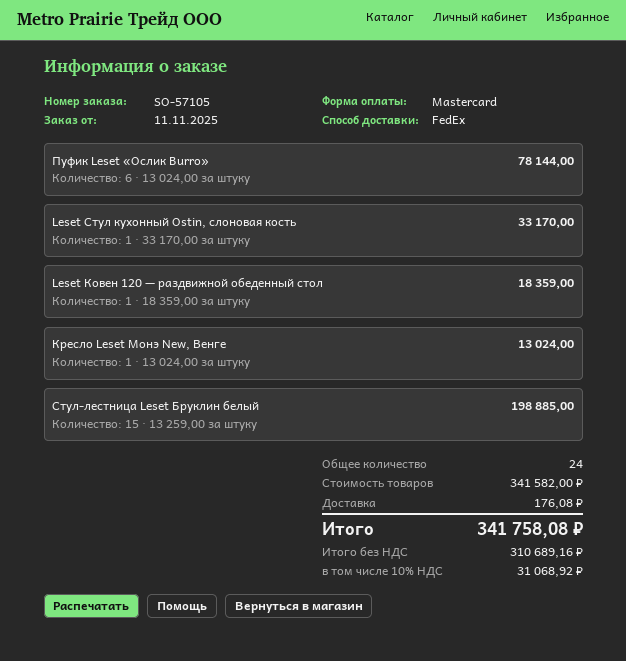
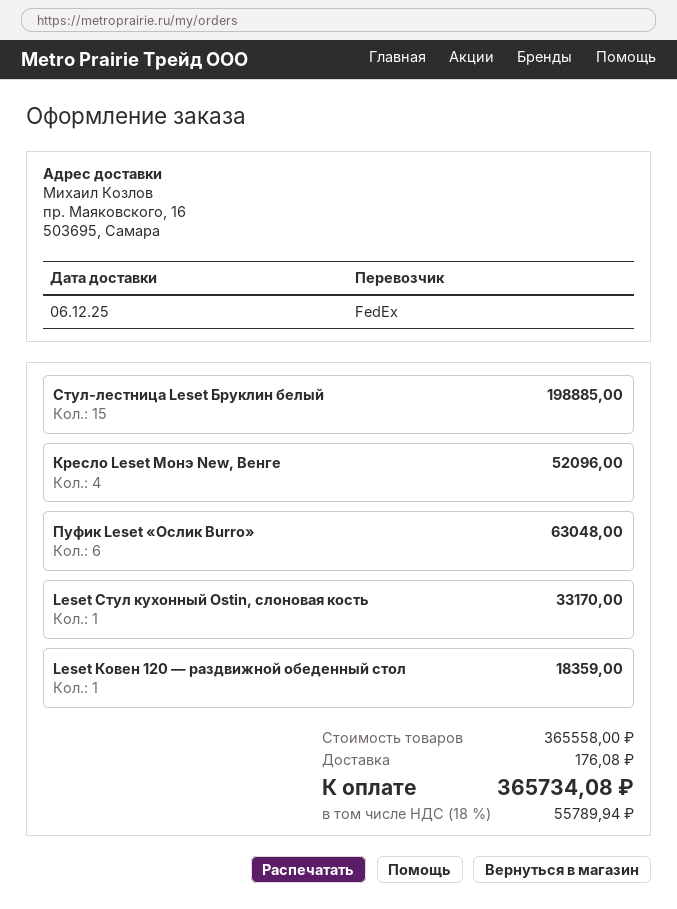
Пуфик Leset «Ослик Burro»: 6 for 78144.00 -> 6 for 63048.00
Кресло Leset Монэ New, Венге: 1 for 13024.00 -> 4 for 52096.00
subtotal: 341582.00 -> 365558.00
tax: 10% = 31068.92 -> 18% = 55789.94
total: 341758.08 -> 365734.08

